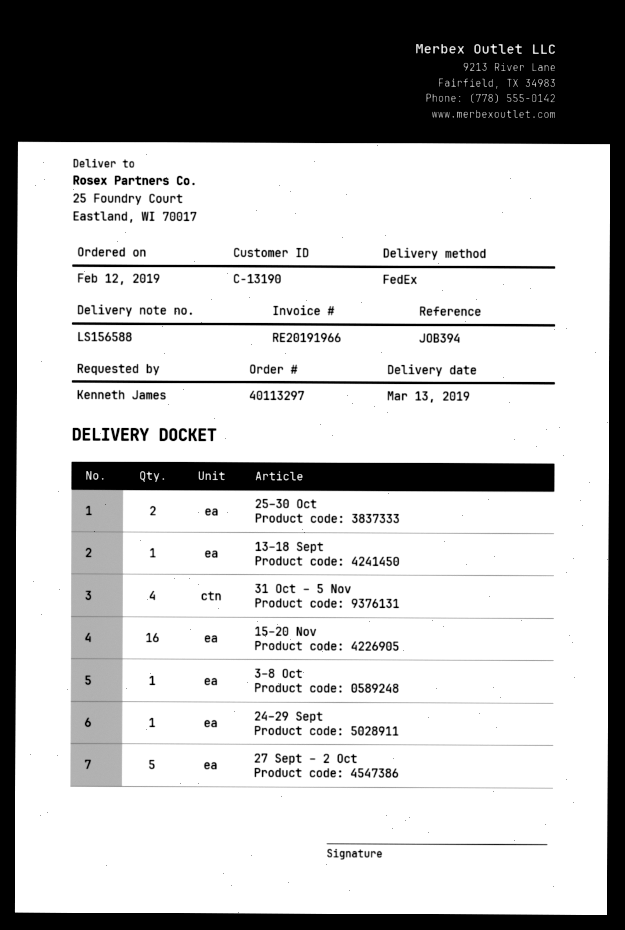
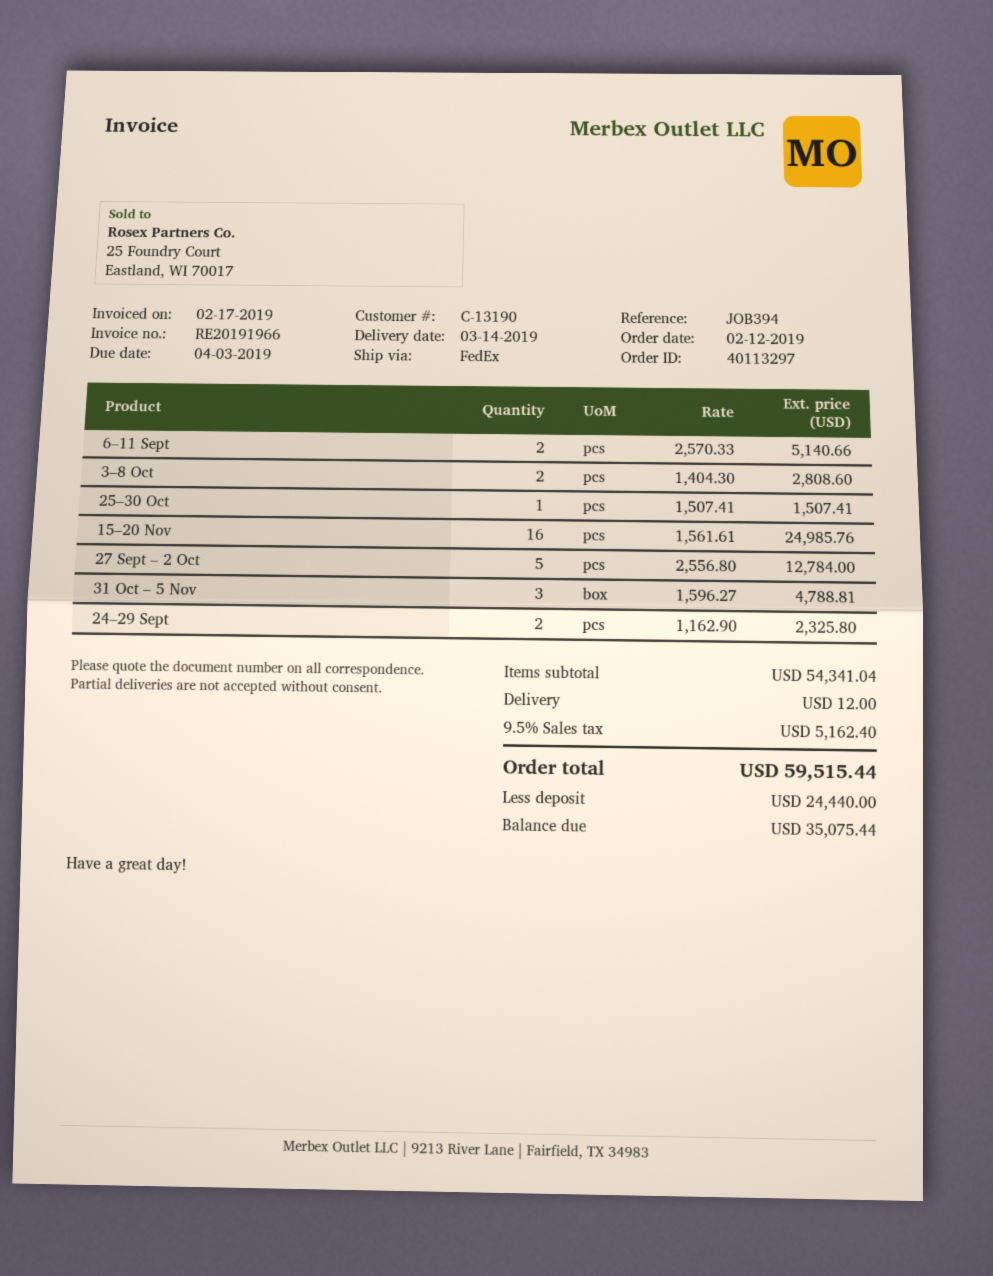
delivery date: 2019-03-13 -> 2019-03-14
25–30 Oct: 2 -> 1
13–18 Sept: 1 -> none
31 Oct – 5 Nov: 4 -> 3
3–8 Oct: 1 -> 2
24–29 Sept: 1 -> 2
6–11 Sept: none -> 2

